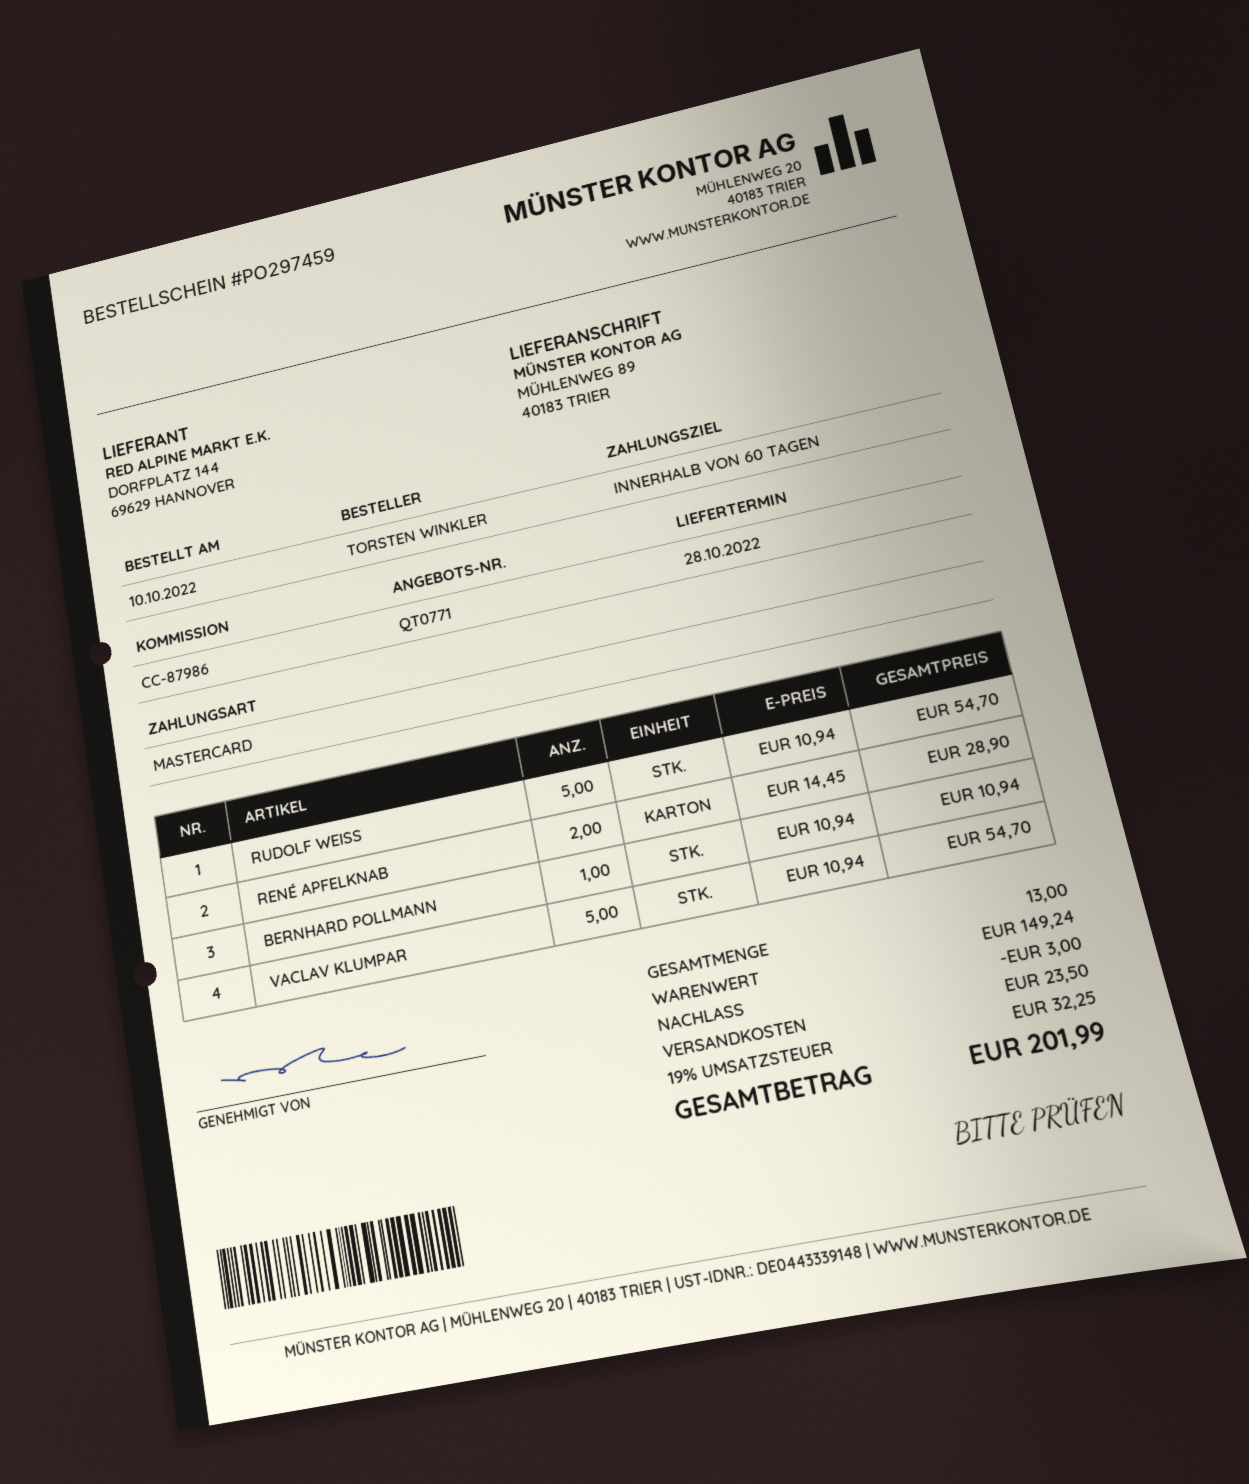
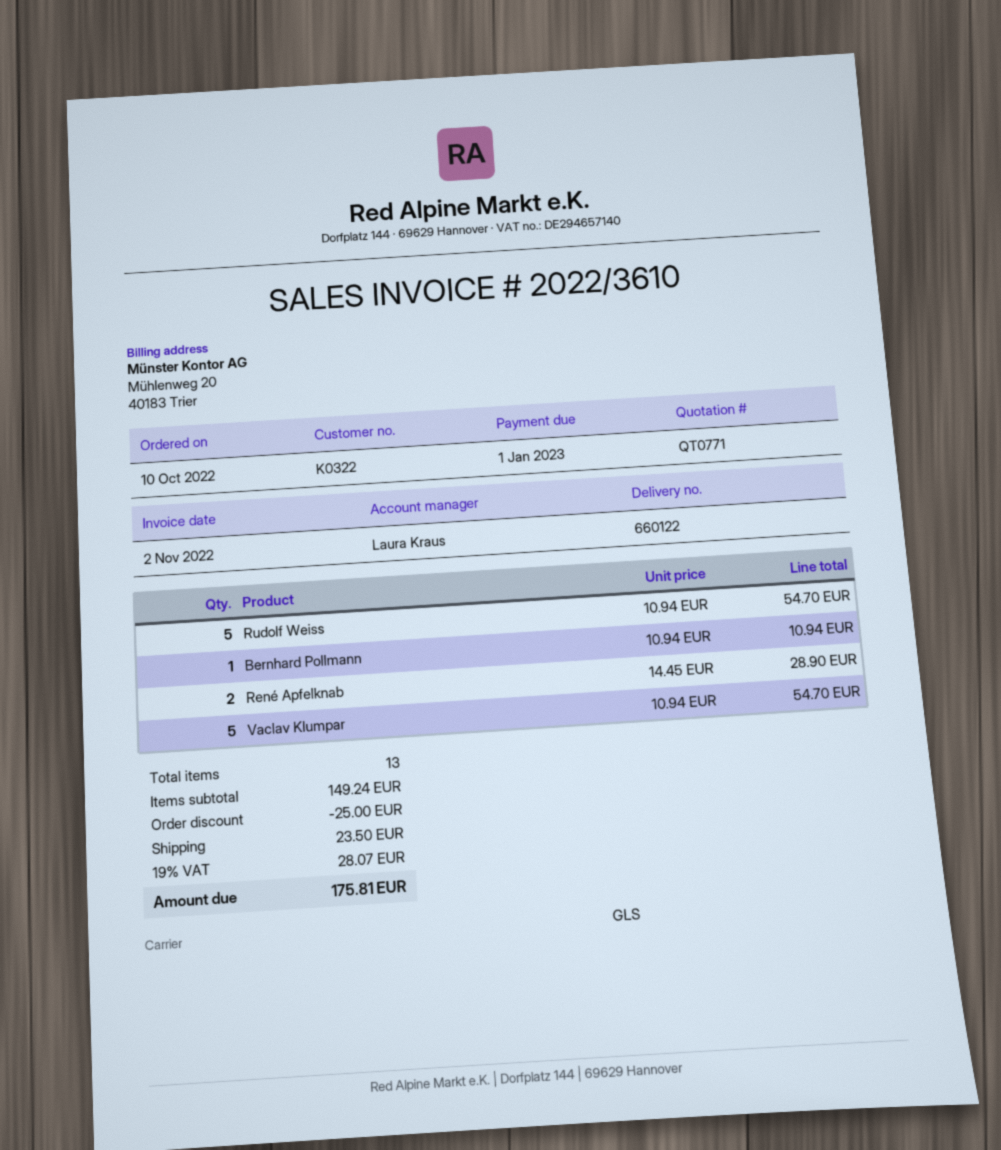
discount: 3.00 -> 25.00
tax: 19% = 32.25 -> 19% = 28.07
total: 201.99 -> 175.81

